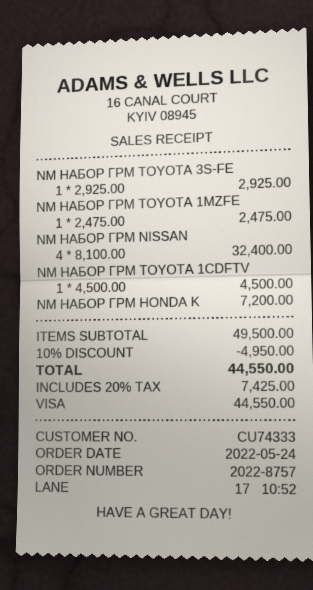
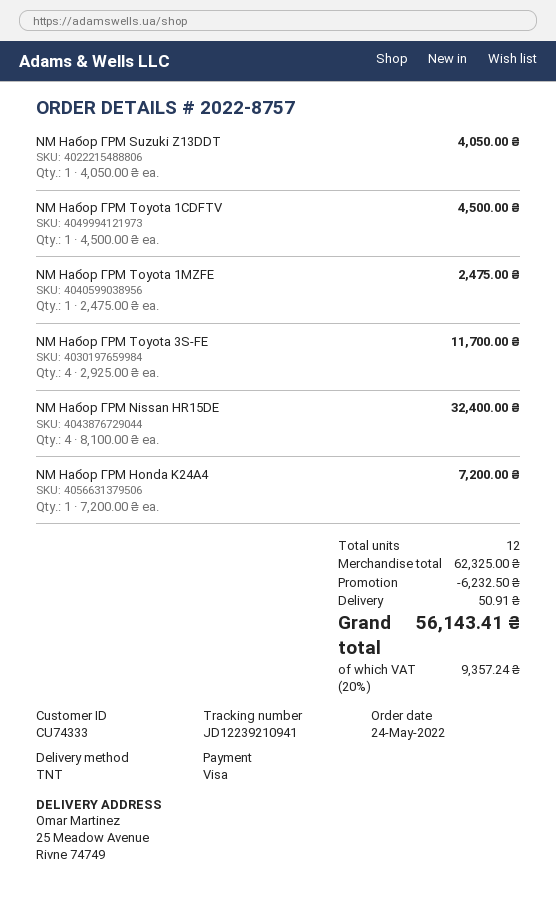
NM НАБОР ГРМ TOYOTA 3S-FE: 1 x 2925.00 = 2925.00 -> 4 x 2925.00 = 11700.00
NM Набор ГРМ Suzuki Z13DDT: none -> 1 x 4050.00 = 4050.00
subtotal: 49500.00 -> 62325.00
discount: 4950.00 -> 6232.50
shipping: none -> 50.91
tax: 20% = 7425.00 -> 20% = 9357.24
total: 44550.00 -> 56143.41

